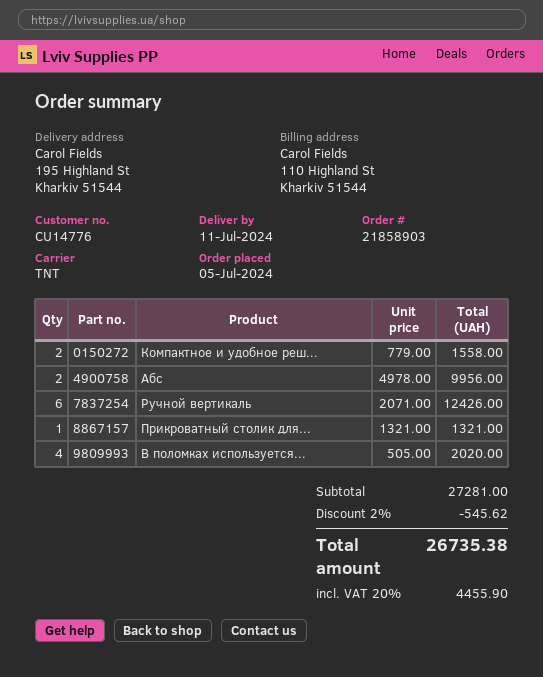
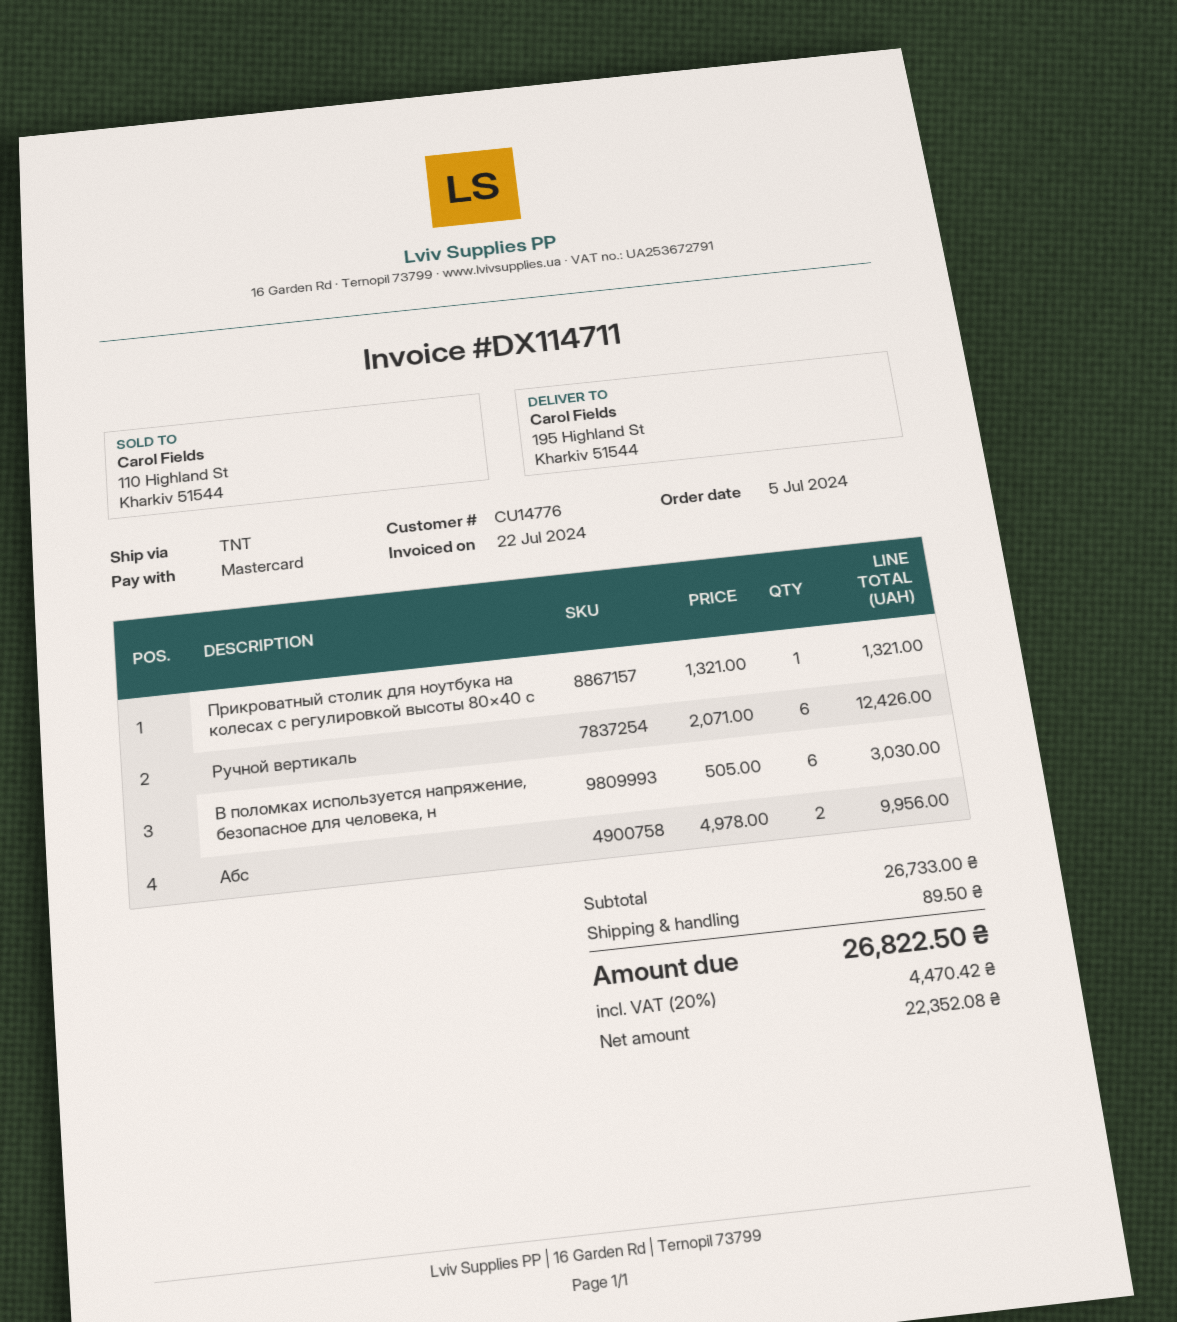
Компактное и удобное реш...: 2 x 779.00 = 1558.00 -> none
В поломках используется...: 4 x 505.00 = 2020.00 -> 6 x 505.00 = 3030.00
subtotal: 27281.00 -> 26733.00
discount: 2% = 545.62 -> none
shipping: none -> 89.50
tax: 20% = 4455.90 -> 20% = 4470.42
total: 26735.38 -> 26822.50

